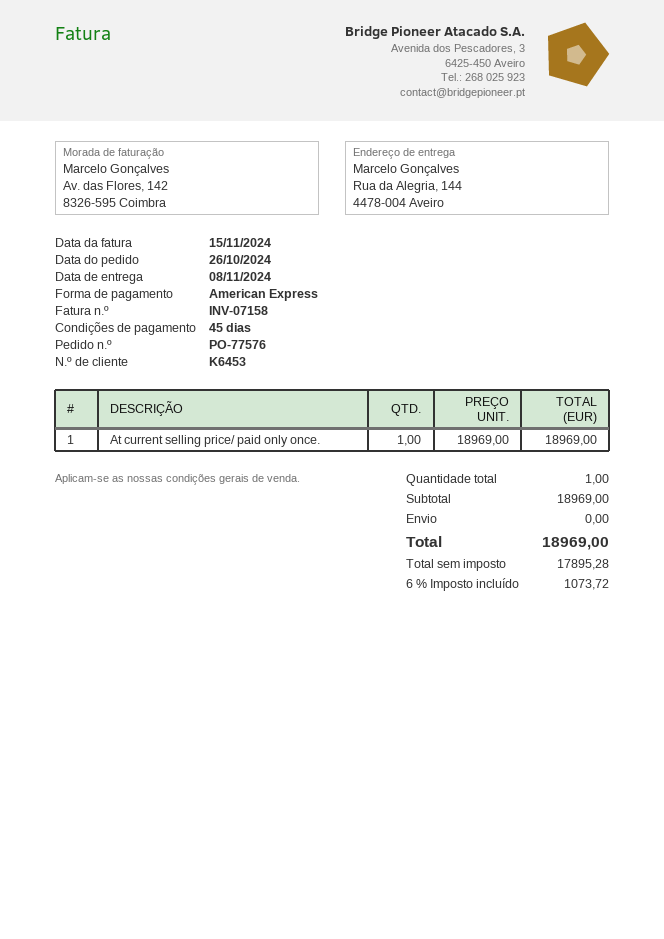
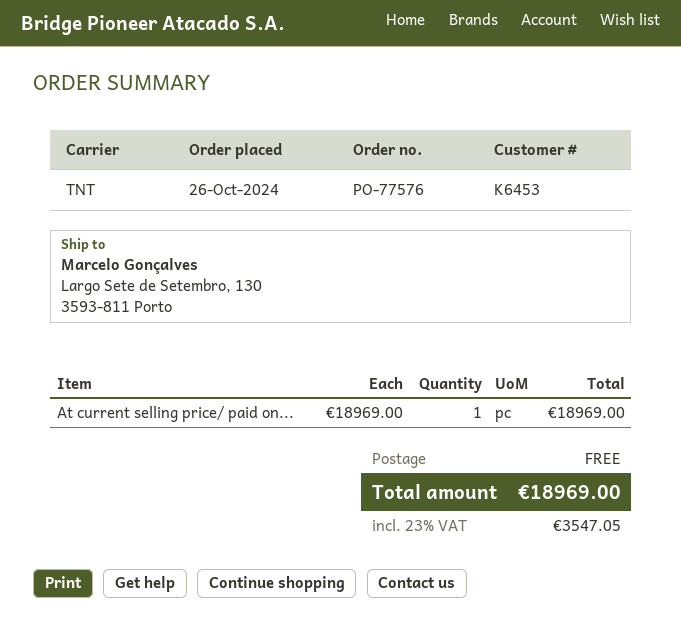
ship to: Rua da Alegria, 144, 4478-004 Aveiro -> Largo Sete de Setembro, 130, 3593-811 Porto
tax: 6% = 1073.72 -> 23% = 3547.05

